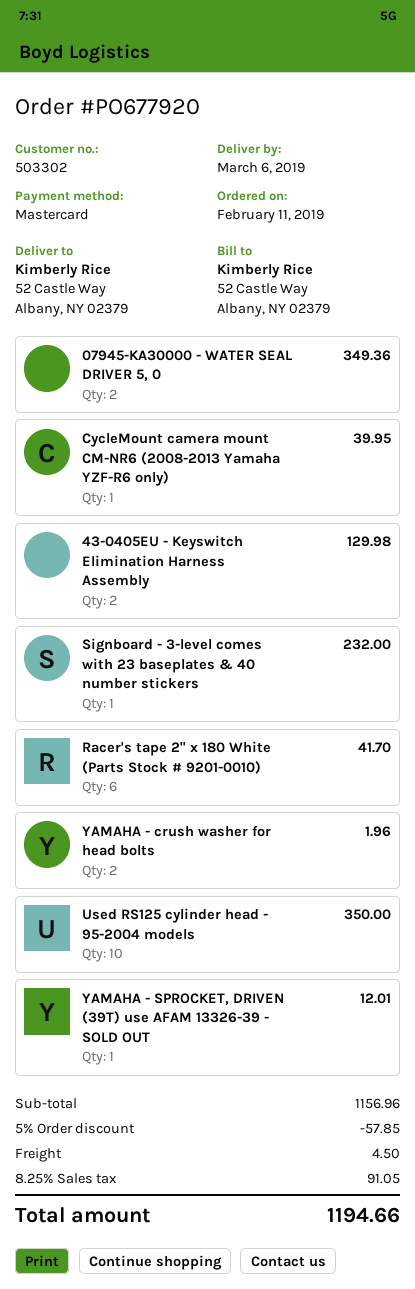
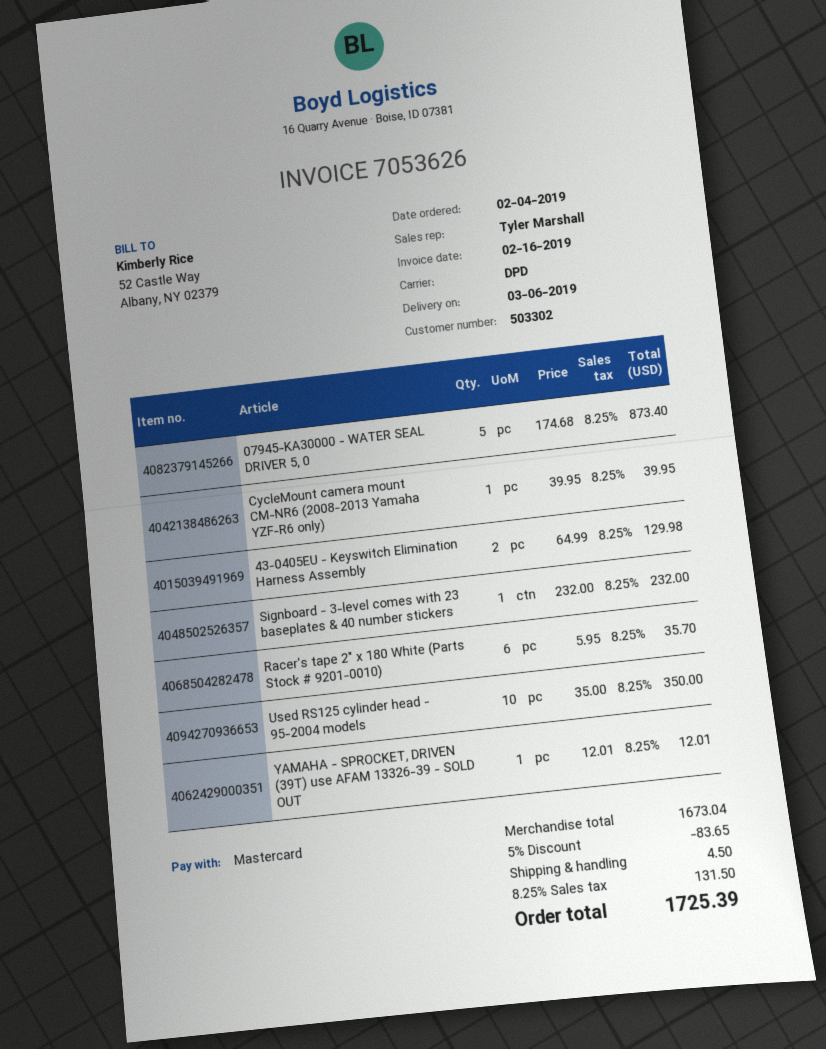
order date: 2019-02-11 -> 2019-02-04
07945-KA30000 - WATER SEAL DRIVER 5, 0: 2 for 349.36 -> 5 for 873.40
Racer's tape 2" x 180 White (Parts Stock # 9201-0010): 6 for 41.70 -> 6 for 35.70
YAMAHA - crush washer for head bolts: 2 for 1.96 -> none
subtotal: 1156.96 -> 1673.04
discount: 5% = 57.85 -> 5% = 83.65
tax: 8.25% = 91.05 -> 8.25% = 131.50
total: 1194.66 -> 1725.39

